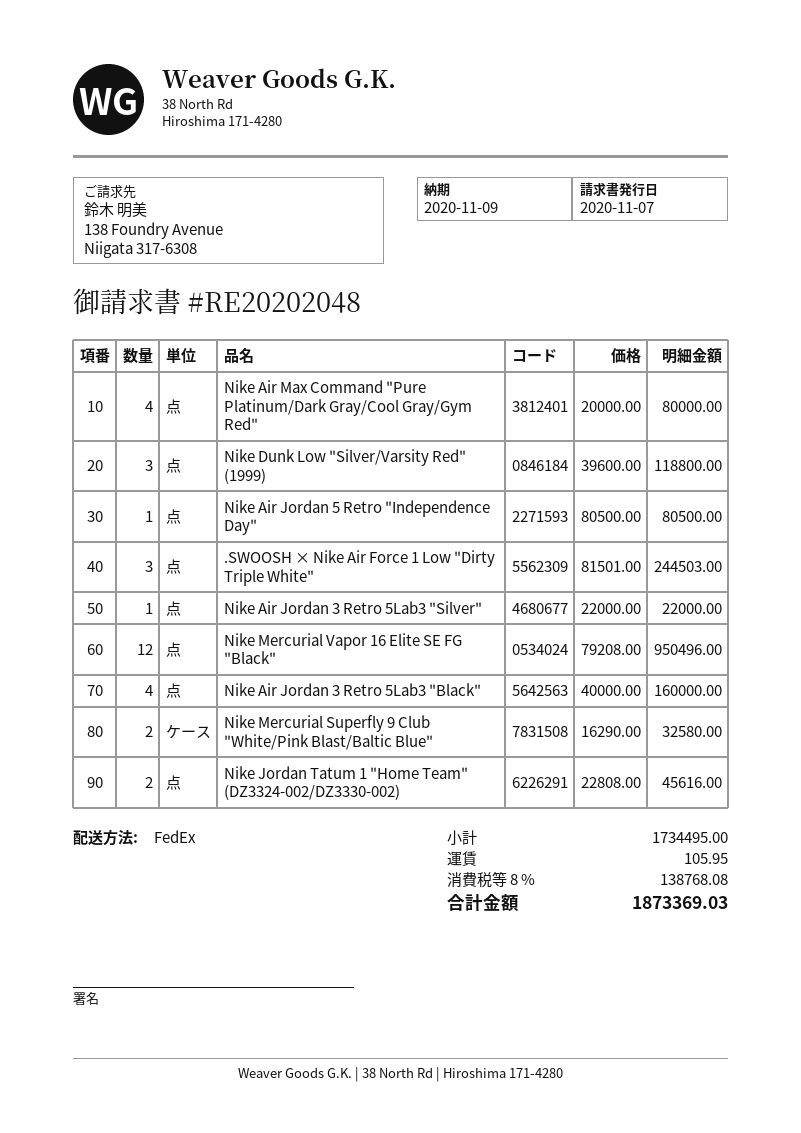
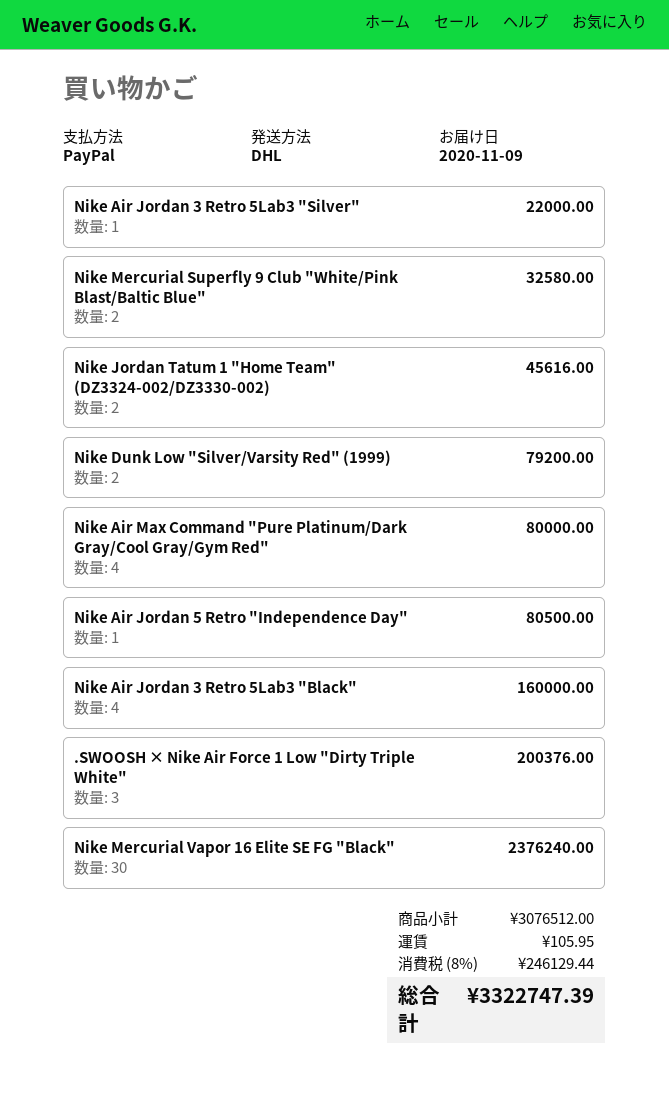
shipping method: FedEx -> DHL
Nike Dunk Low "Silver/Varsity Red" (1999): 3 for 118800.00 -> 2 for 79200.00
.SWOOSH × Nike Air Force 1 Low "Dirty Triple White": 3 for 244503.00 -> 3 for 200376.00
Nike Mercurial Vapor 16 Elite SE FG "Black": 12 for 950496.00 -> 30 for 2376240.00
subtotal: 1734495.00 -> 3076512.00
tax: 8% = 138768.08 -> 8% = 246129.44
total: 1873369.03 -> 3322747.39

